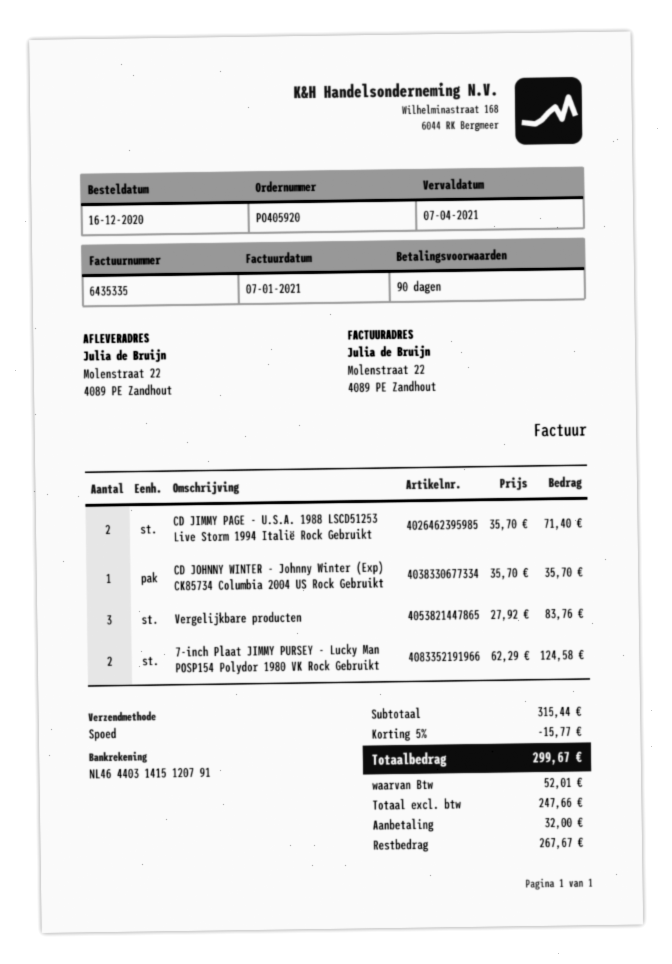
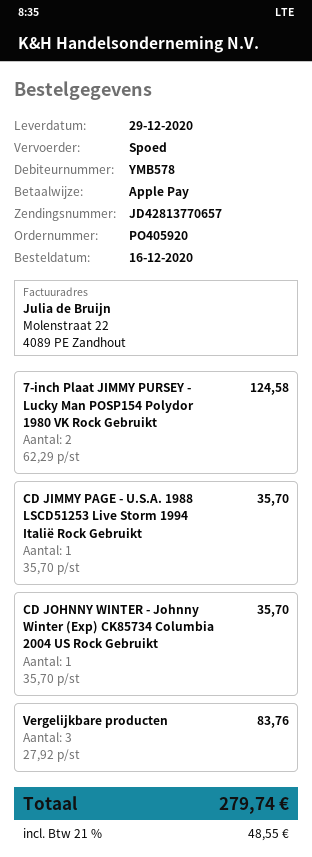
CD JIMMY PAGE - U.S.A. 1988 LSCD51253 Live Storm 1994 Italië Rock Gebruikt: 2 x 35.70 = 71.40 -> 1 x 35.70 = 35.70
discount: 5% = 15.77 -> none
tax: 52.01 -> 48.55
total: 299.67 -> 279.74

